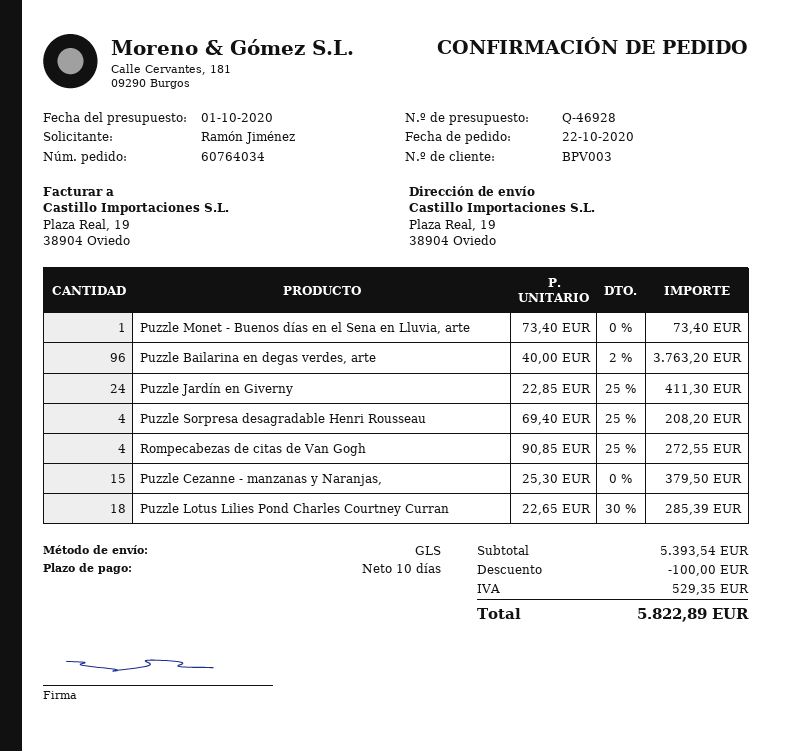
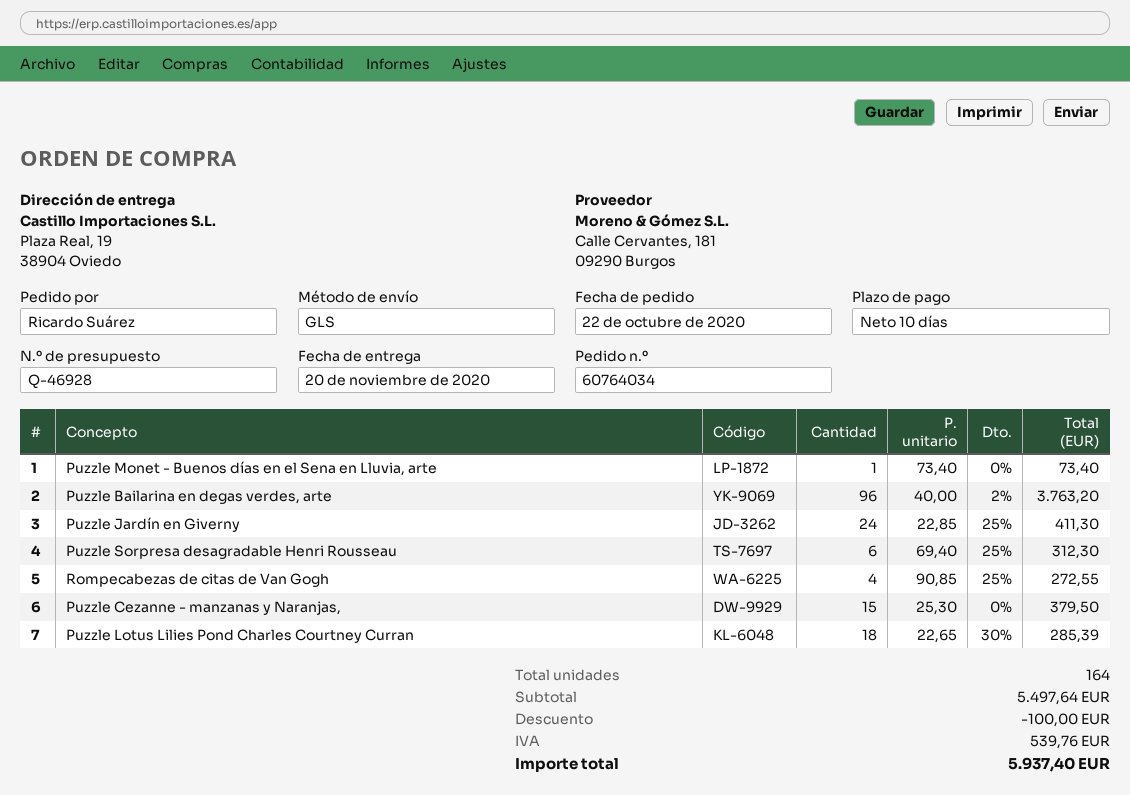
ordered by: Ramón Jiménez -> Ricardo Suárez
Puzzle Sorpresa desagradable Henri Rousseau: 4 x 69.40 - 25% = 208.20 -> 6 x 69.40 - 25% = 312.30
subtotal: 5393.54 -> 5497.64
tax: 529.35 -> 539.76
total: 5822.89 -> 5937.40

